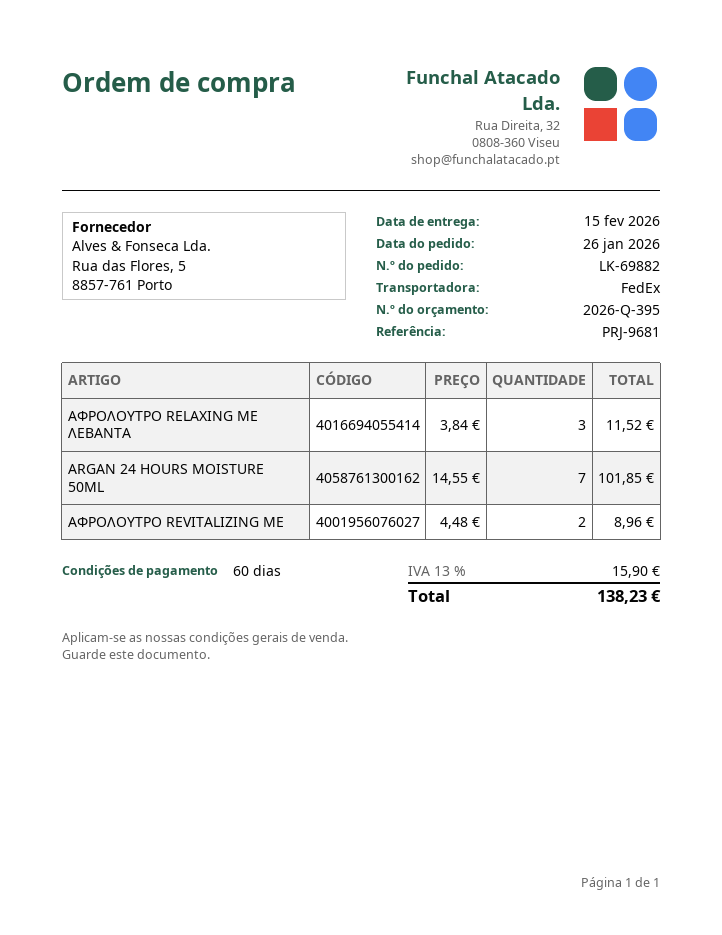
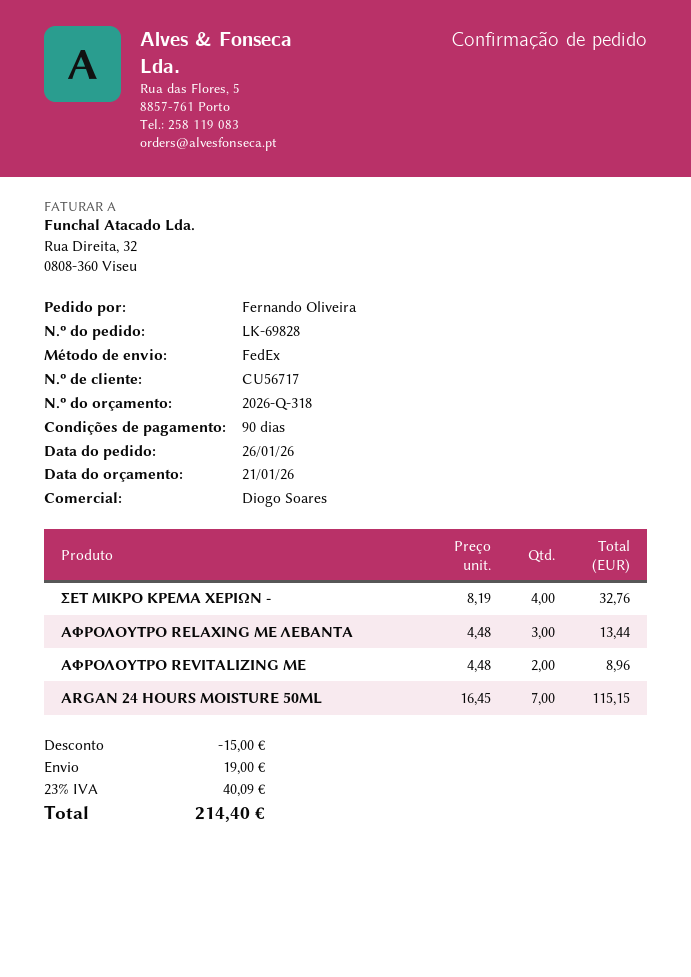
quote number: 2026-Q-395 -> 2026-Q-318
order number: LK-69882 -> LK-69828
payment terms: 60 days -> 90 days
ΑΦΡΟΛΟΥΤΡΟ RELAXING ΜΕ ΛΕΒΑΝΤΑ: 3 x 3.84 = 11.52 -> 3 x 4.48 = 13.44
ARGAN 24 HOURS MOISTURE 50ML: 7 x 14.55 = 101.85 -> 7 x 16.45 = 115.15
ΣΕΤ ΜΙΚΡΟ ΚΡΕΜΑ ΧΕΡΙΩΝ -: none -> 4 x 8.19 = 32.76
discount: none -> 15.00
shipping: none -> 19.00
tax: 13% = 15.90 -> 23% = 40.09
total: 138.23 -> 214.40

